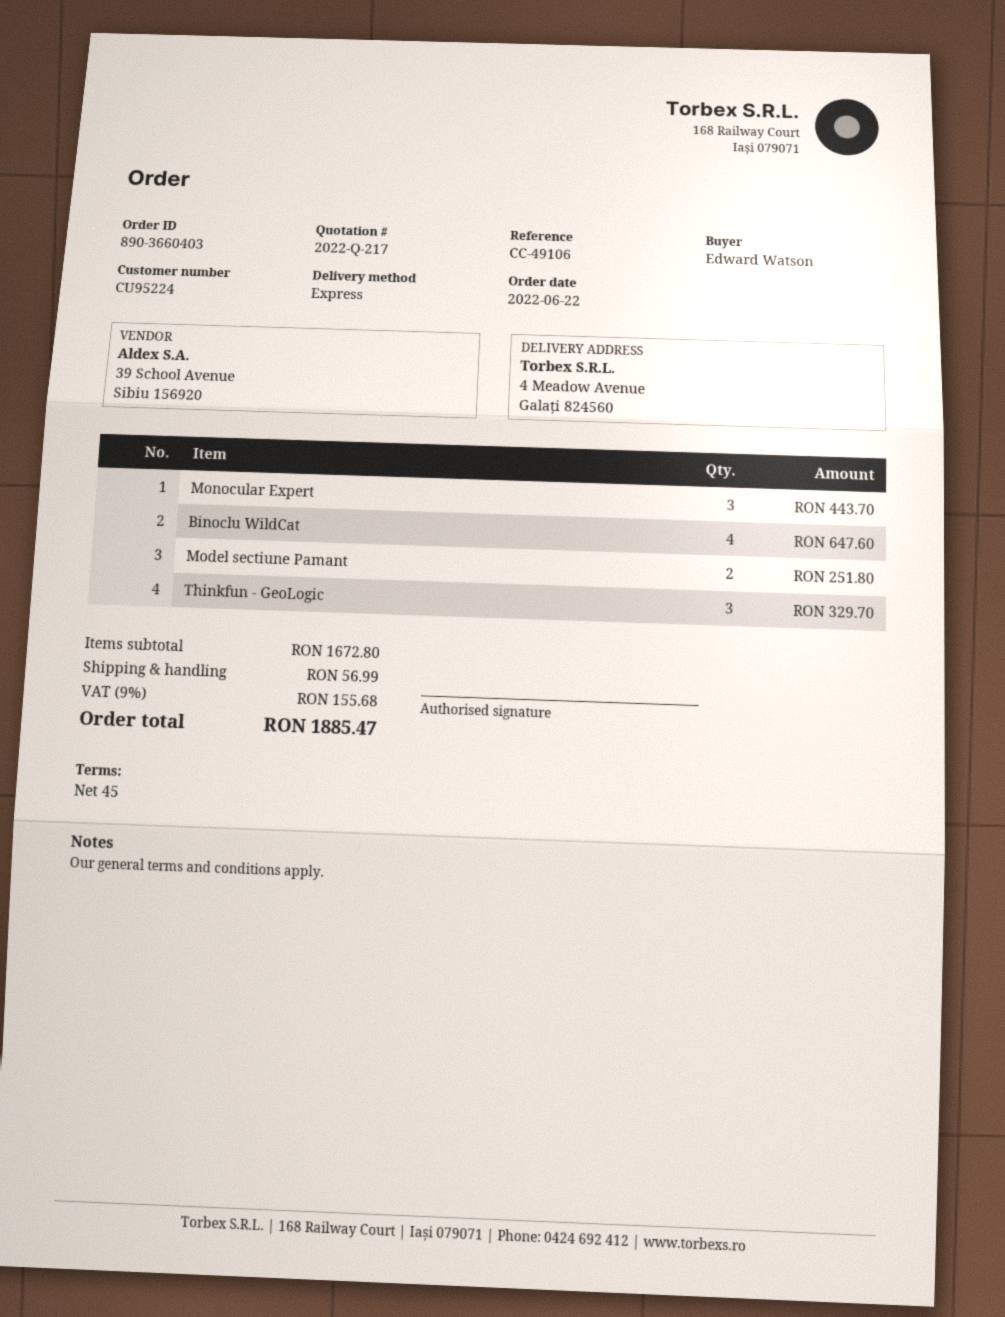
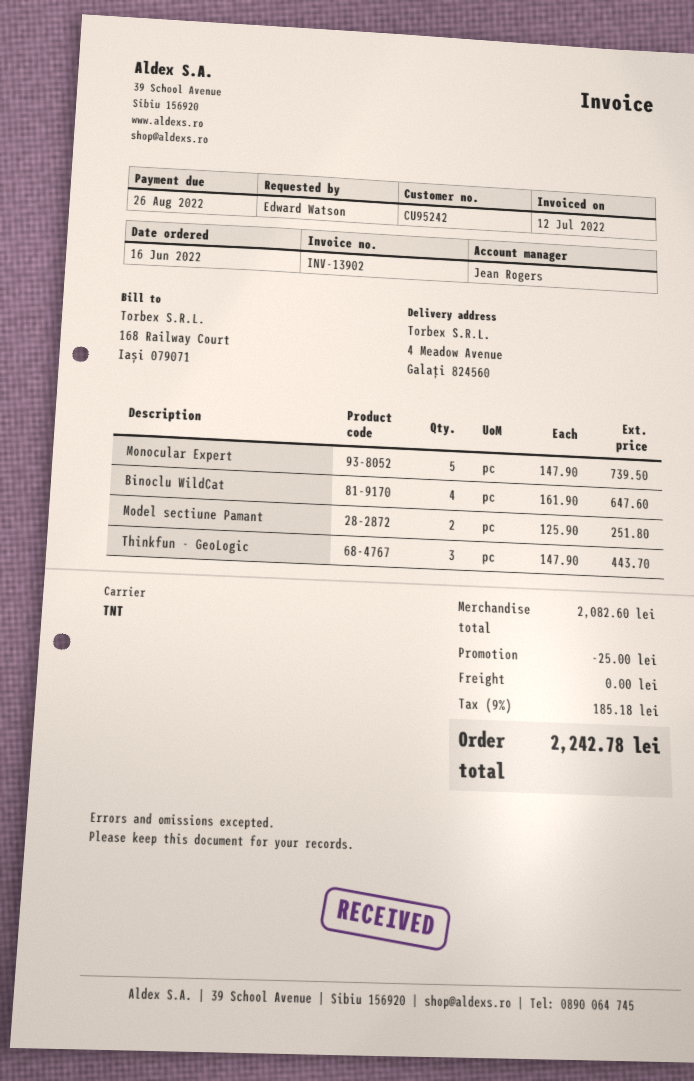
order date: 2022-06-22 -> 2022-06-16
customer number: CU95224 -> CU95242
shipping method: express -> TNT
Monocular Expert: 3 for 443.70 -> 5 for 739.50
Thinkfun - GeoLogic: 3 for 329.70 -> 3 for 443.70
subtotal: 1672.80 -> 2082.60
discount: none -> 25.00
shipping: 56.99 -> 0.00
tax: 9% = 155.68 -> 9% = 185.18
total: 1885.47 -> 2242.78

